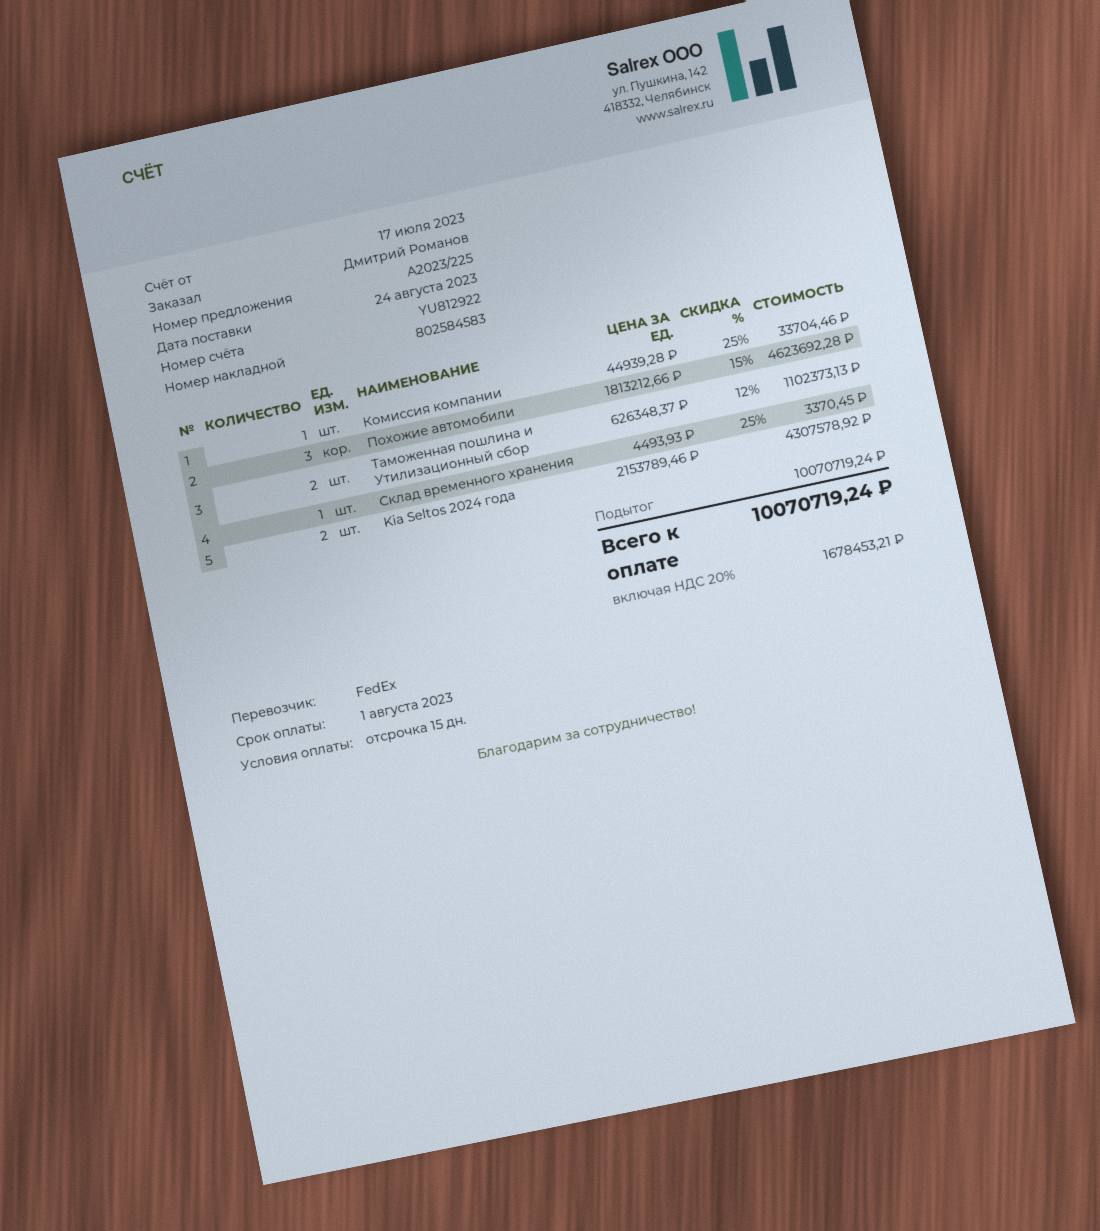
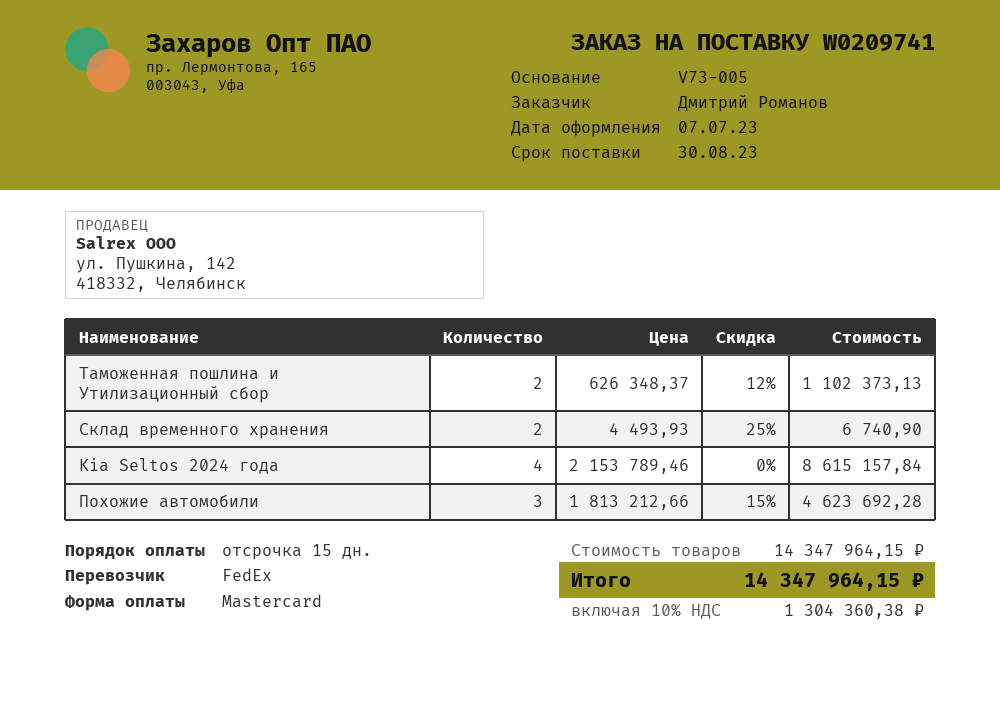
delivery date: 2023-08-24 -> 2023-08-30
Комиссия компании: 1 x 44939.28 - 25% = 33704.46 -> none
Склад временного хранения: 1 x 4493.93 - 25% = 3370.45 -> 2 x 4493.93 - 25% = 6740.90
Kia Seltos 2024 года: 2 x 2153789.46 = 4307578.92 -> 4 x 2153789.46 = 8615157.84
subtotal: 10070719.24 -> 14347964.15
tax: 20% = 1678453.21 -> 10% = 1304360.38
total: 10070719.24 -> 14347964.15

